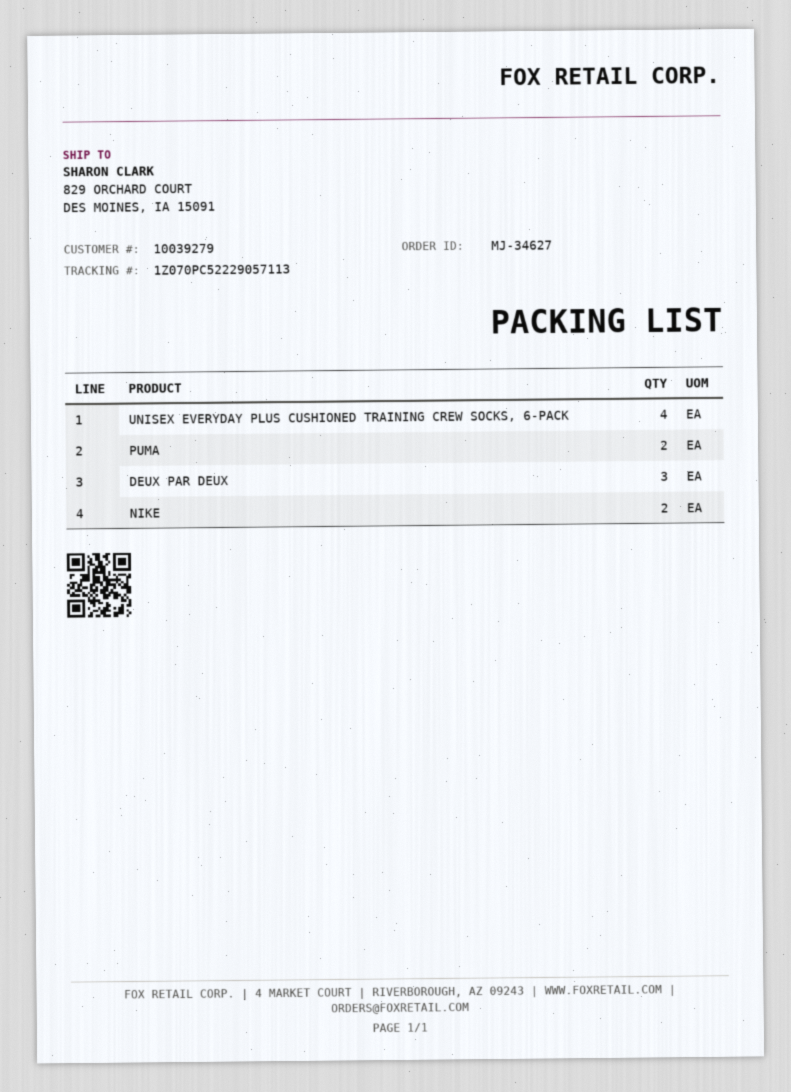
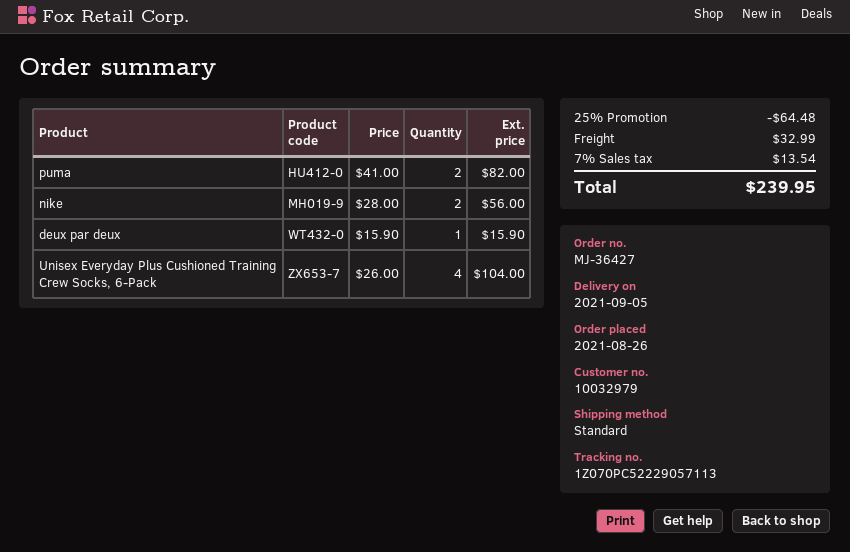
order number: MJ-34627 -> MJ-36427
customer number: 10039279 -> 10032979
DEUX PAR DEUX: 3 -> 1

